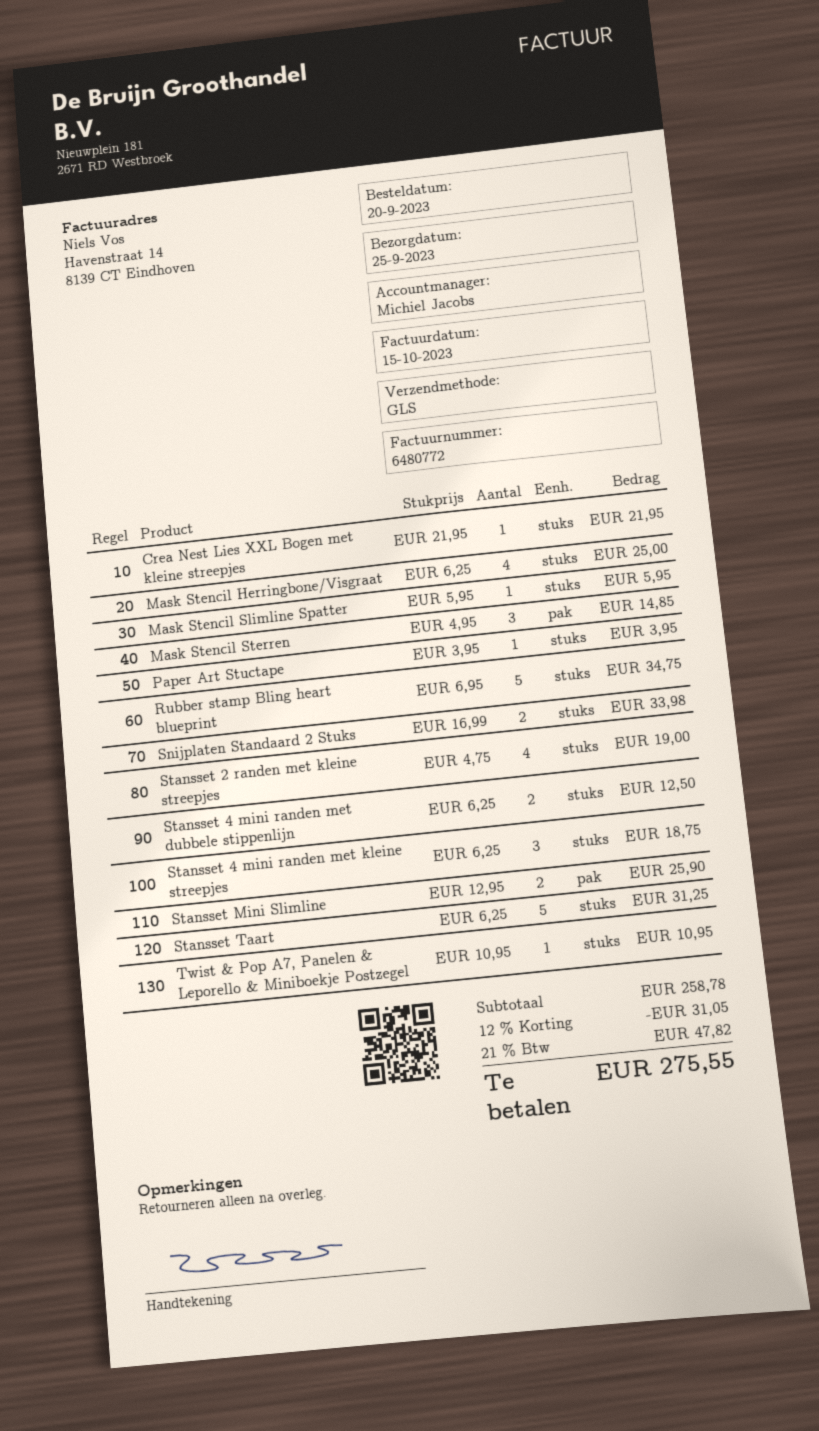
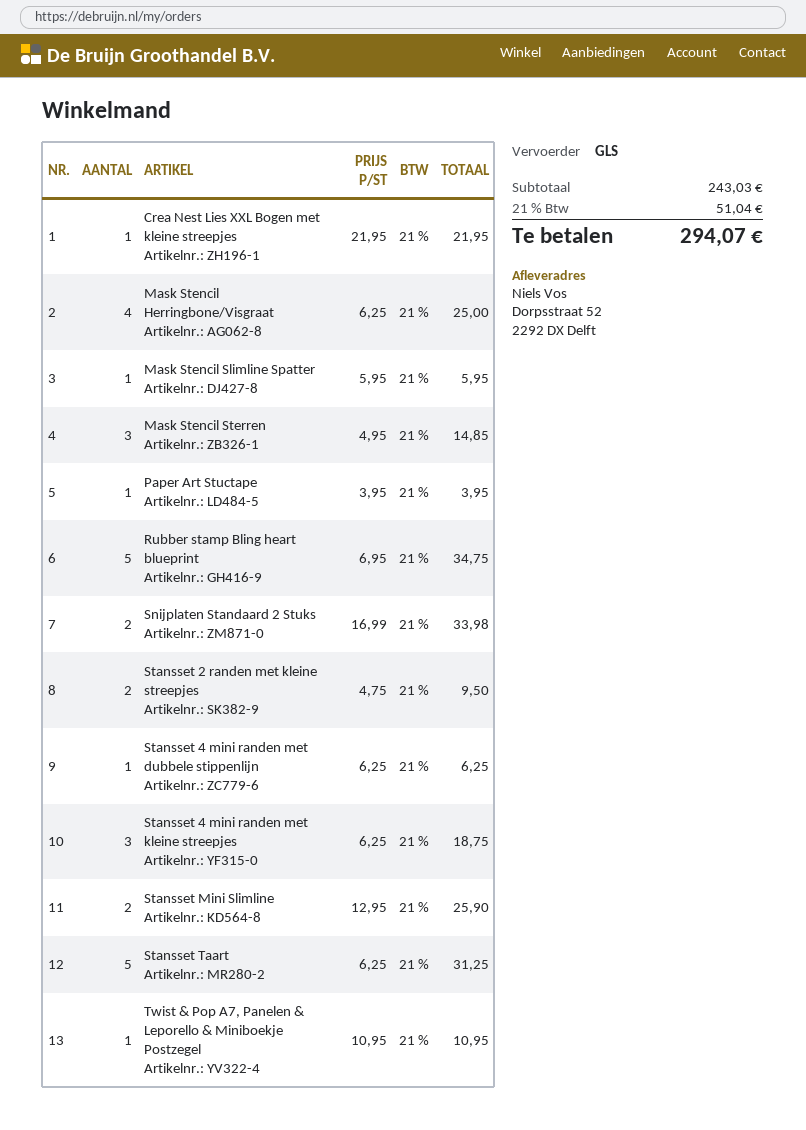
Stansset 2 randen met kleine streepjes: 4 x 4.75 = 19.00 -> 2 x 4.75 = 9.50
Stansset 4 mini randen met dubbele stippenlijn: 2 x 6.25 = 12.50 -> 1 x 6.25 = 6.25
subtotal: 258.78 -> 243.03
discount: 12% = 31.05 -> none
tax: 21% = 47.82 -> 21% = 51.04
total: 275.55 -> 294.07

